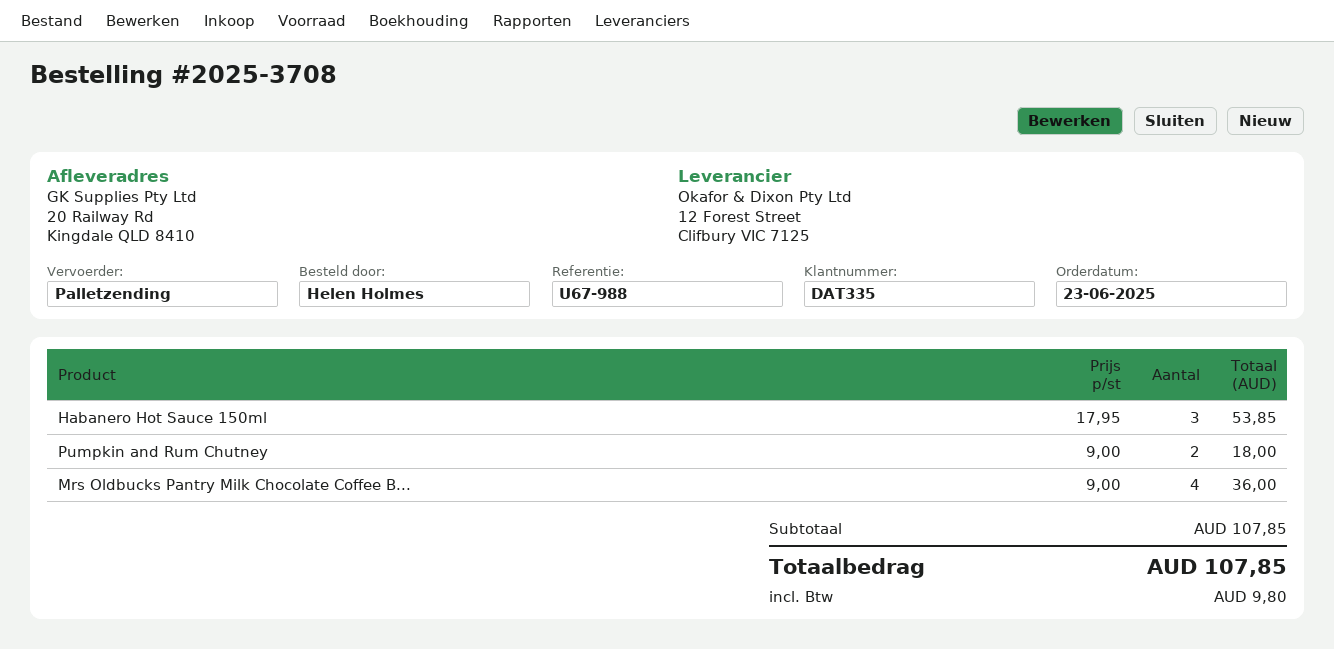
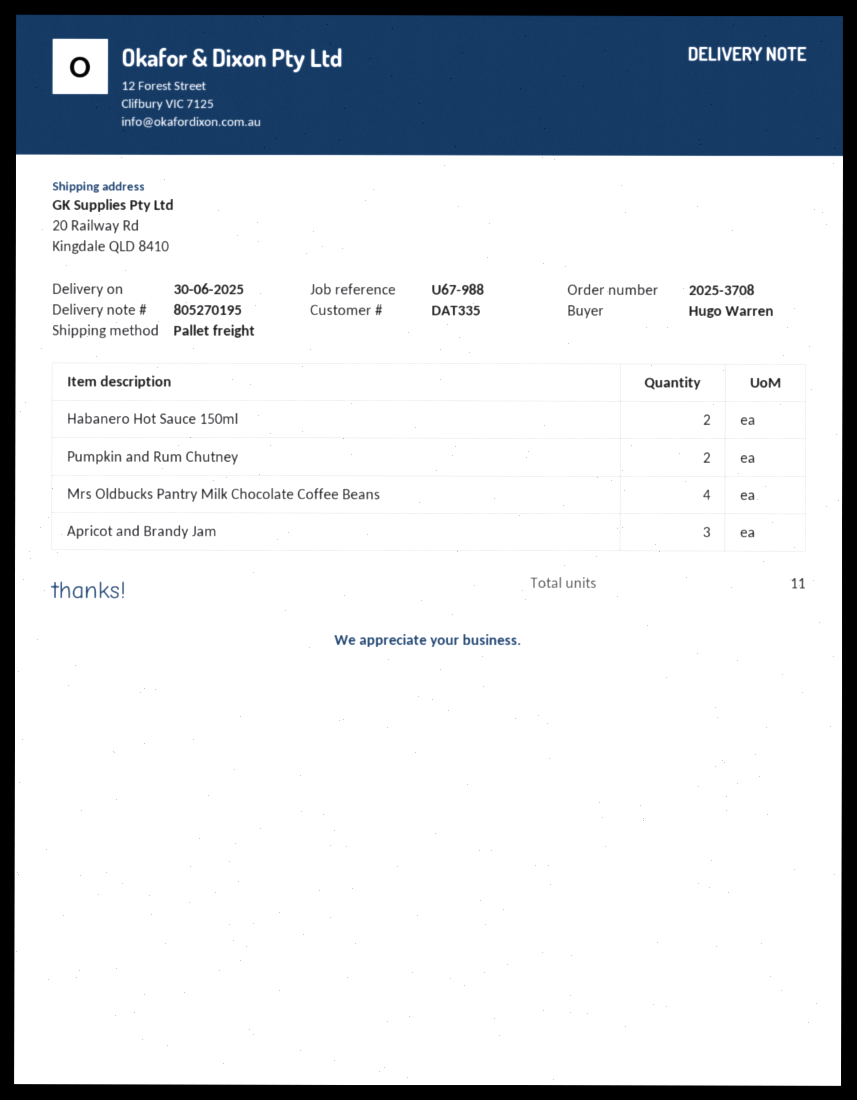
ordered by: Helen Holmes -> Hugo Warren
Habanero Hot Sauce 150ml: 3 -> 2
Apricot and Brandy Jam: none -> 3

